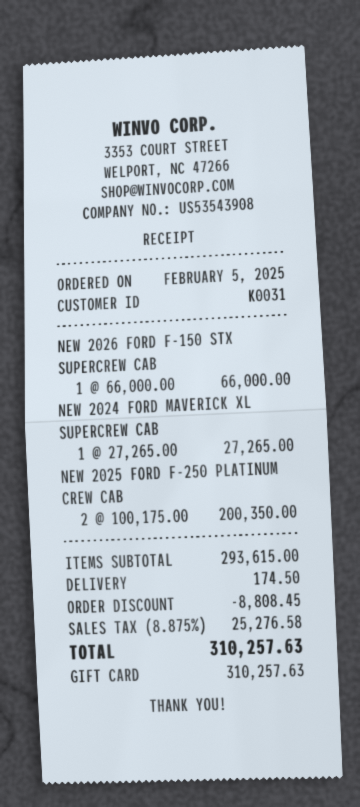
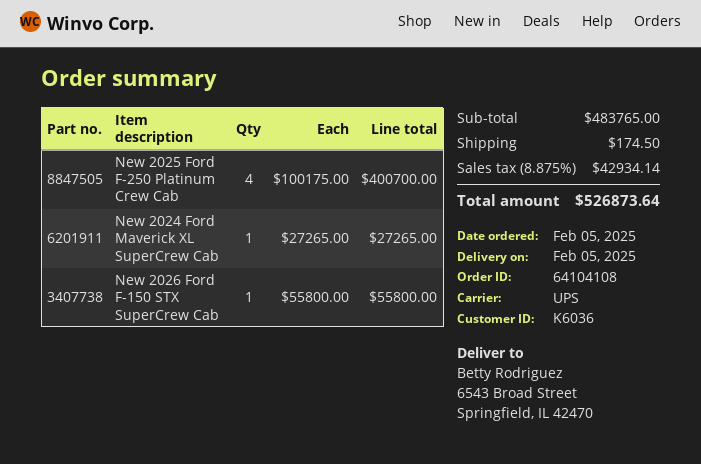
customer number: K0031 -> K6036
NEW 2026 FORD F-150 STX SUPERCREW CAB: 1 x 66000.00 = 66000.00 -> 1 x 55800.00 = 55800.00
NEW 2025 FORD F-250 PLATINUM CREW CAB: 2 x 100175.00 = 200350.00 -> 4 x 100175.00 = 400700.00
subtotal: 293615.00 -> 483765.00
discount: 8808.45 -> none
tax: 8.875% = 25276.58 -> 8.875% = 42934.14
total: 310257.63 -> 526873.64

